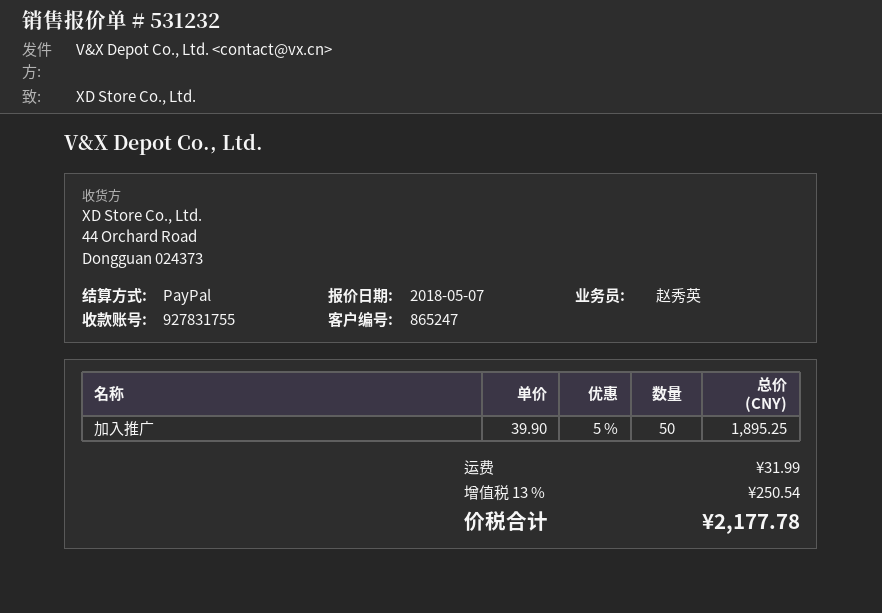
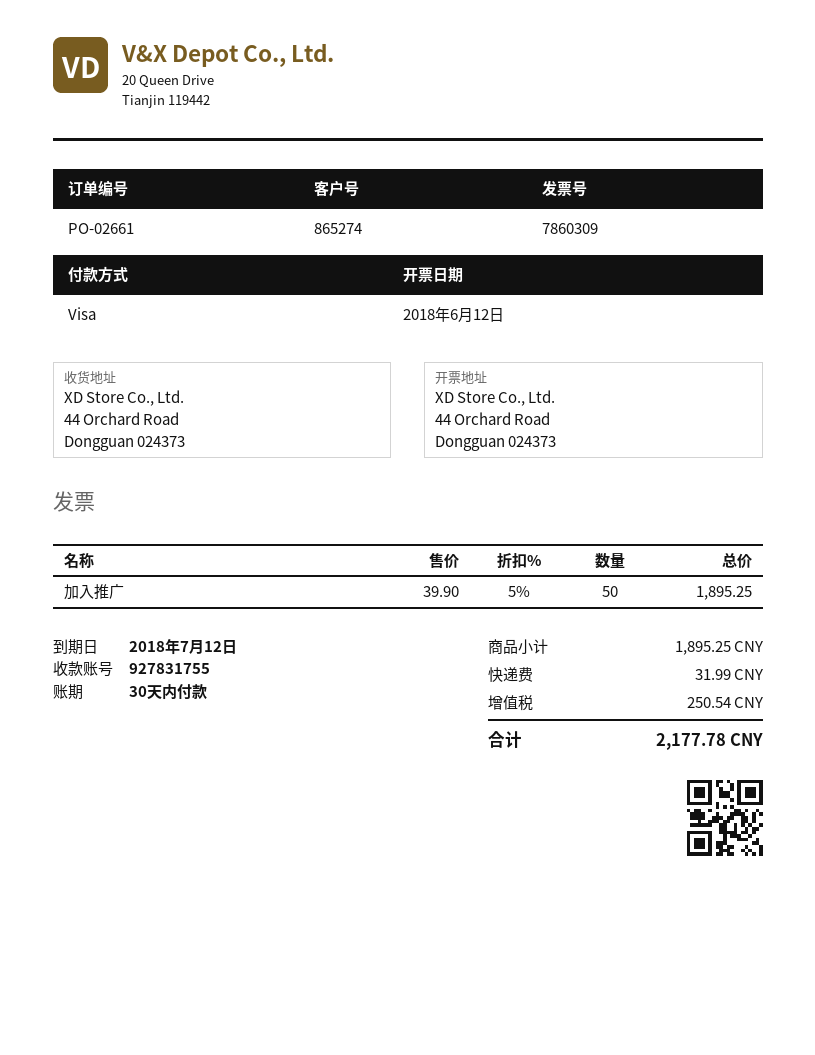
customer number: 865247 -> 865274
payment method: PayPal -> Visa

